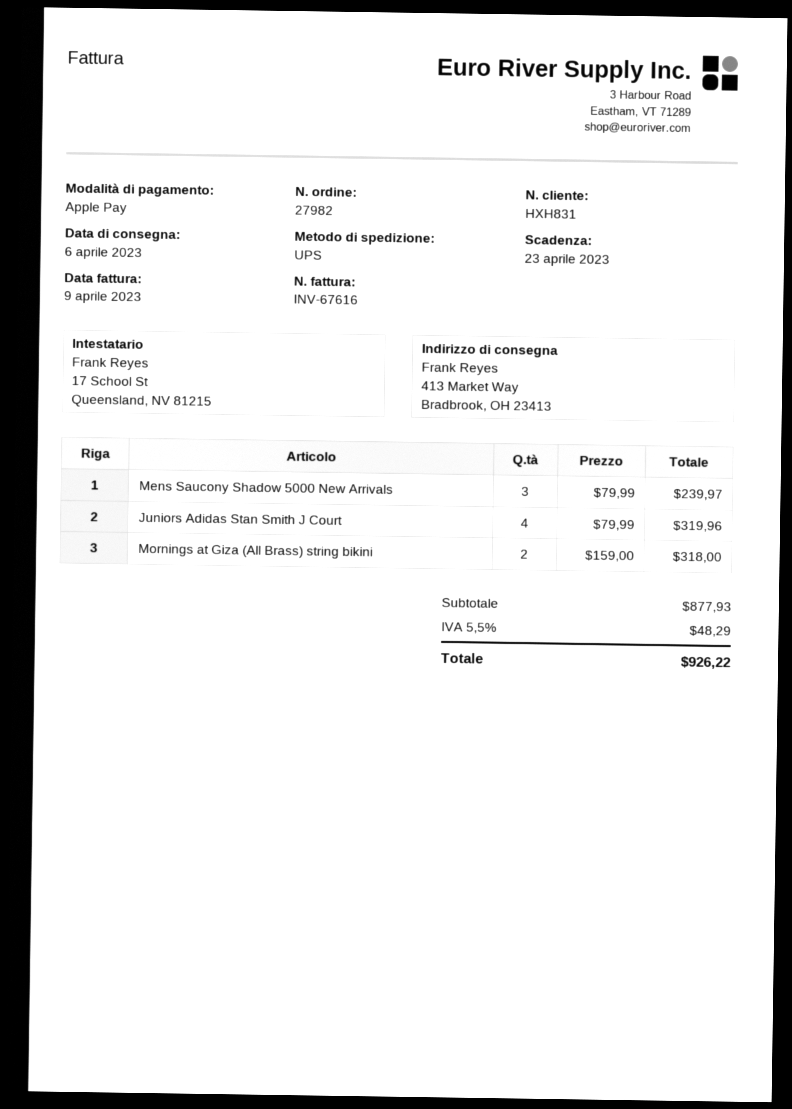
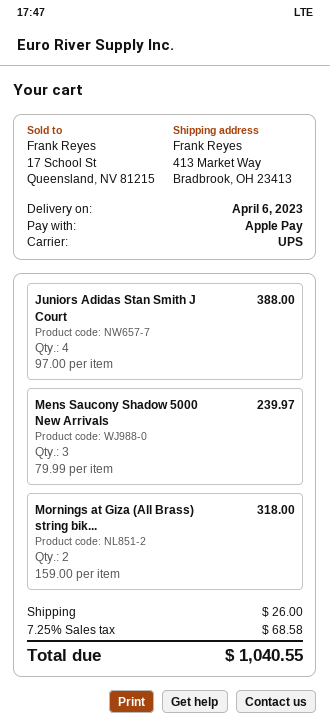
Juniors Adidas Stan Smith J Court: 4 x 79.99 = 319.96 -> 4 x 97.00 = 388.00
shipping: none -> 26.00
tax: 5.5% = 48.29 -> 7.25% = 68.58
total: 926.22 -> 1040.55

